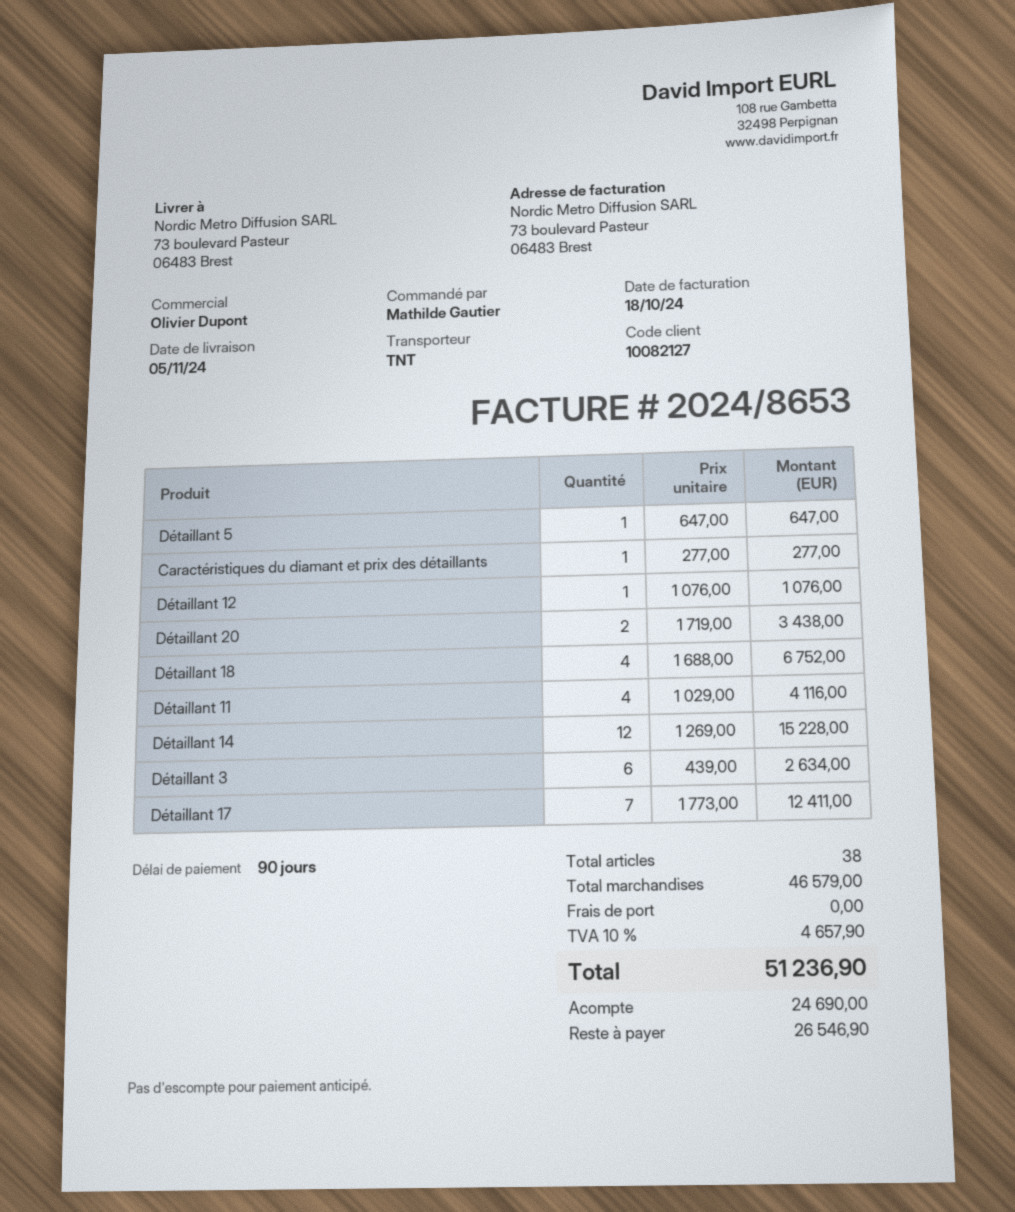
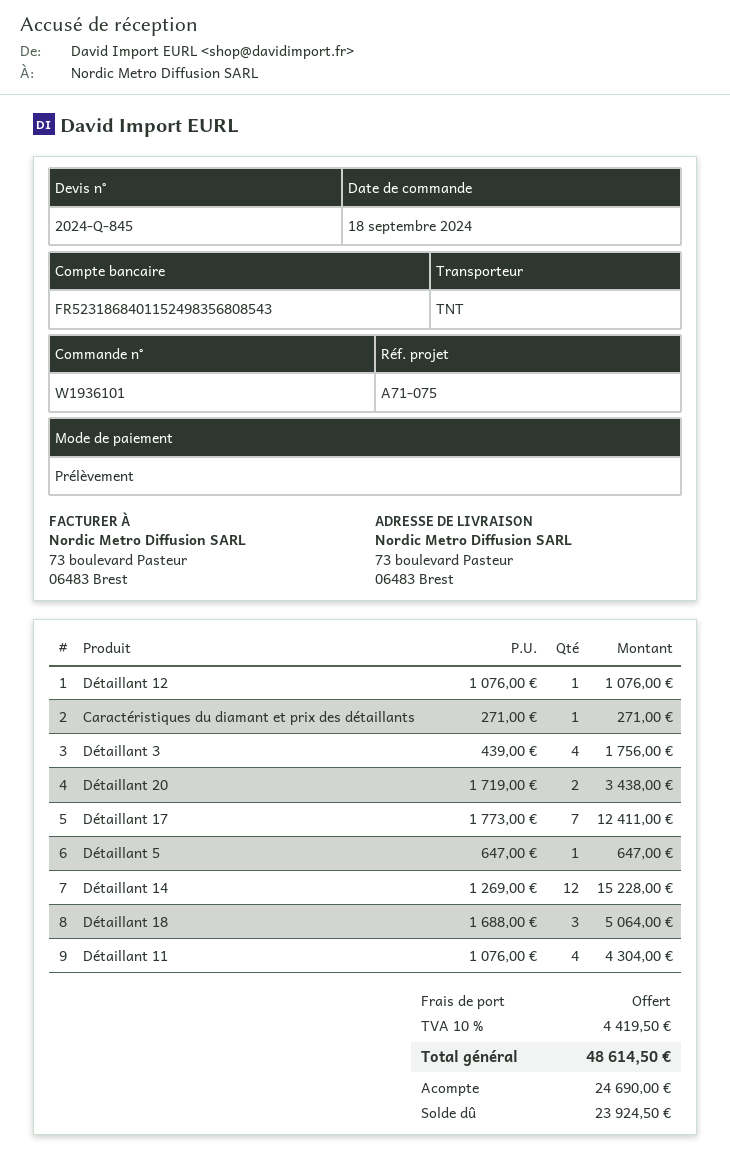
Caractéristiques du diamant et prix des détaillants: 1 x 277.00 = 277.00 -> 1 x 271.00 = 271.00
Détaillant 18: 4 x 1688.00 = 6752.00 -> 3 x 1688.00 = 5064.00
Détaillant 11: 4 x 1029.00 = 4116.00 -> 4 x 1076.00 = 4304.00
Détaillant 3: 6 x 439.00 = 2634.00 -> 4 x 439.00 = 1756.00
tax: 10% = 4657.90 -> 10% = 4419.50
total: 51236.90 -> 48614.50
balance: 26546.90 -> 23924.50

